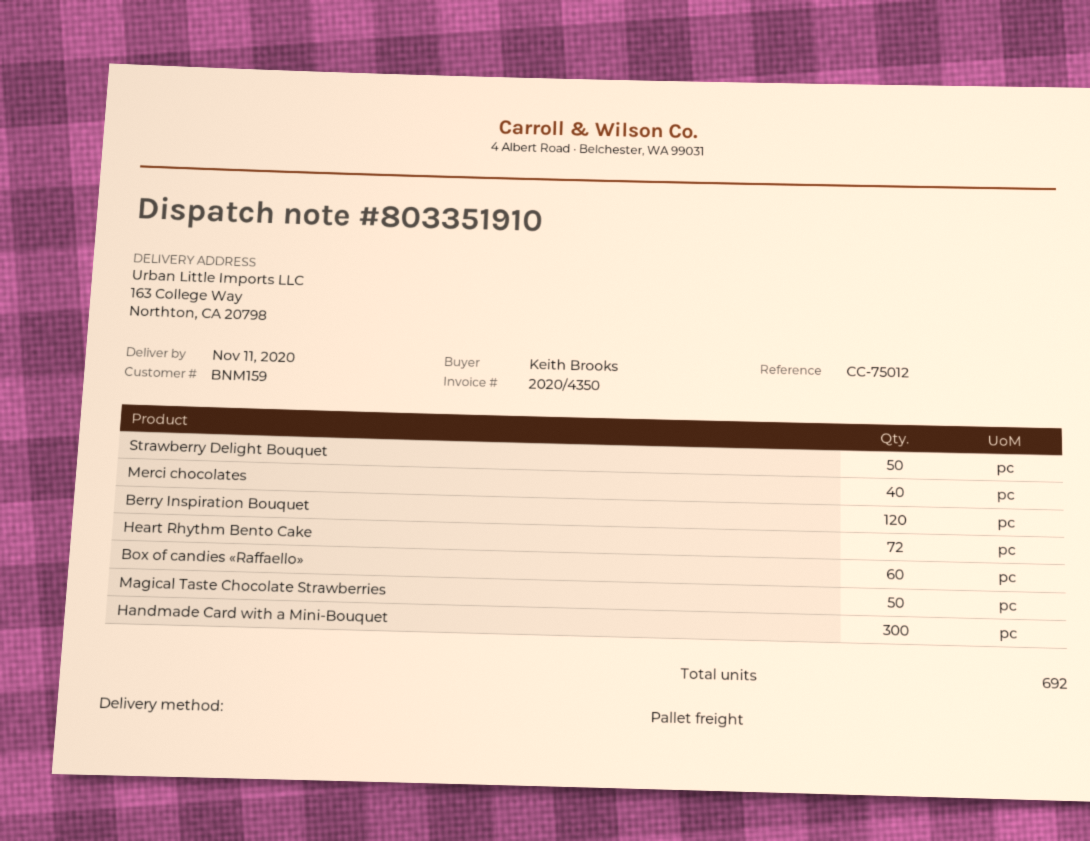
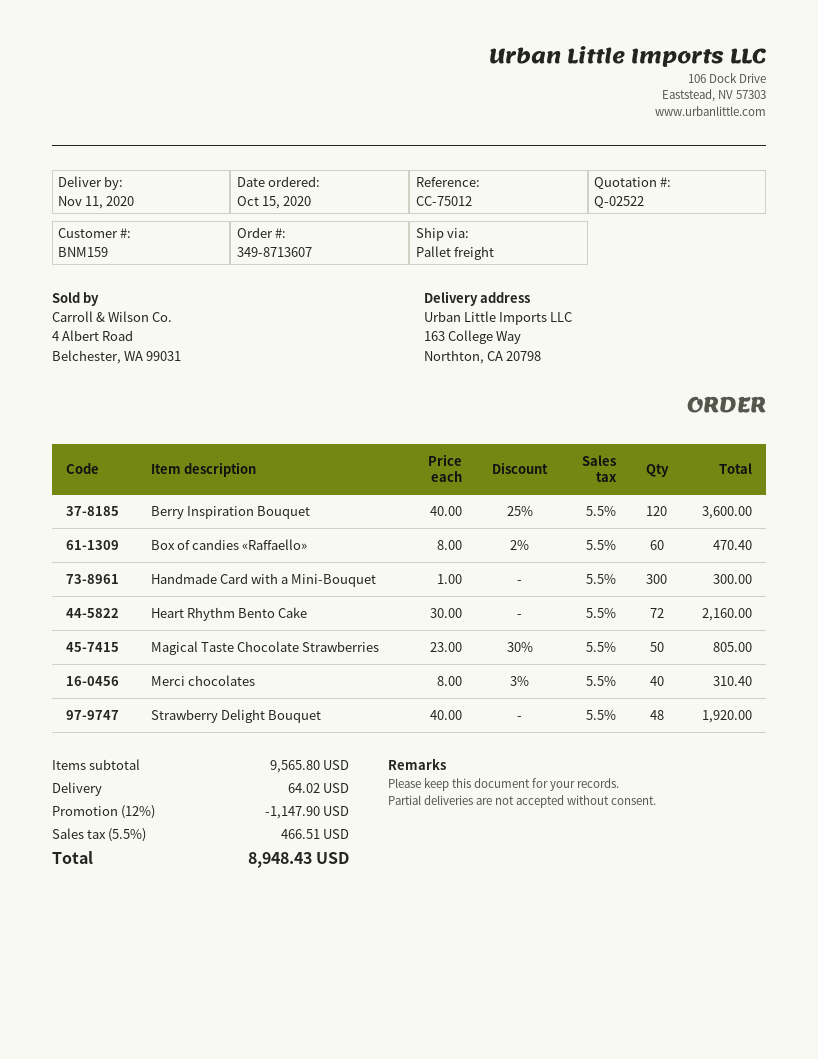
Strawberry Delight Bouquet: 50 -> 48

